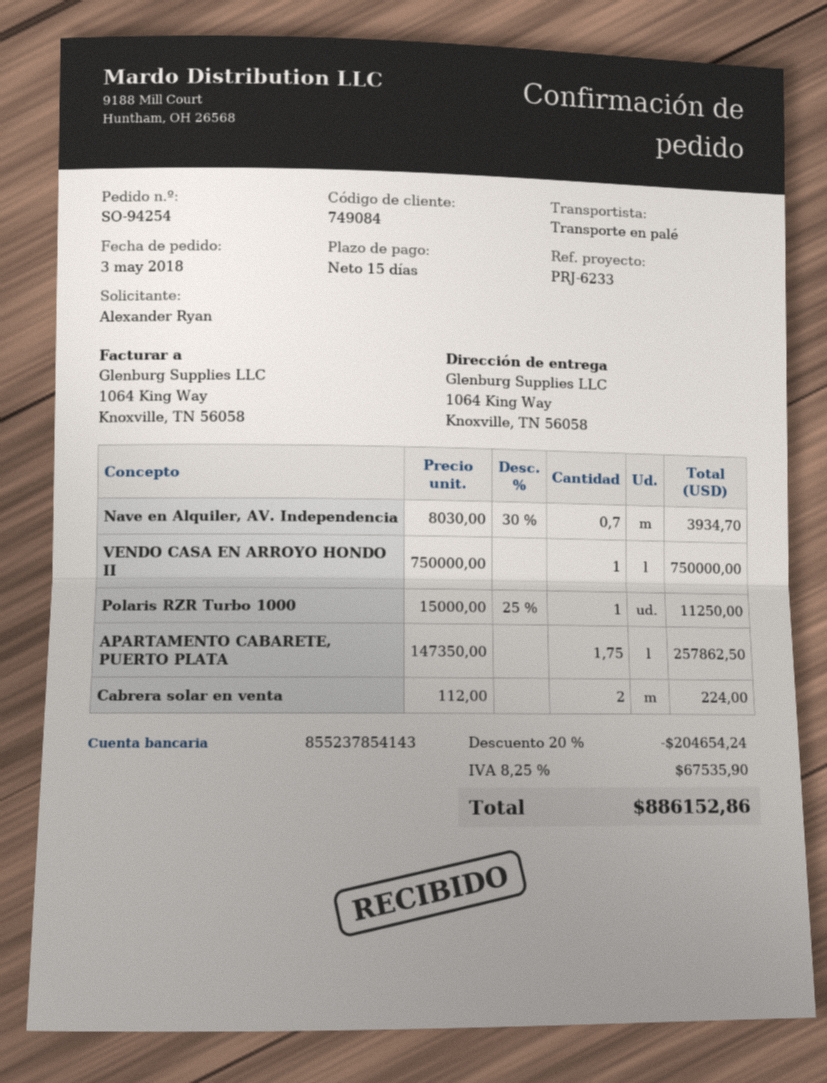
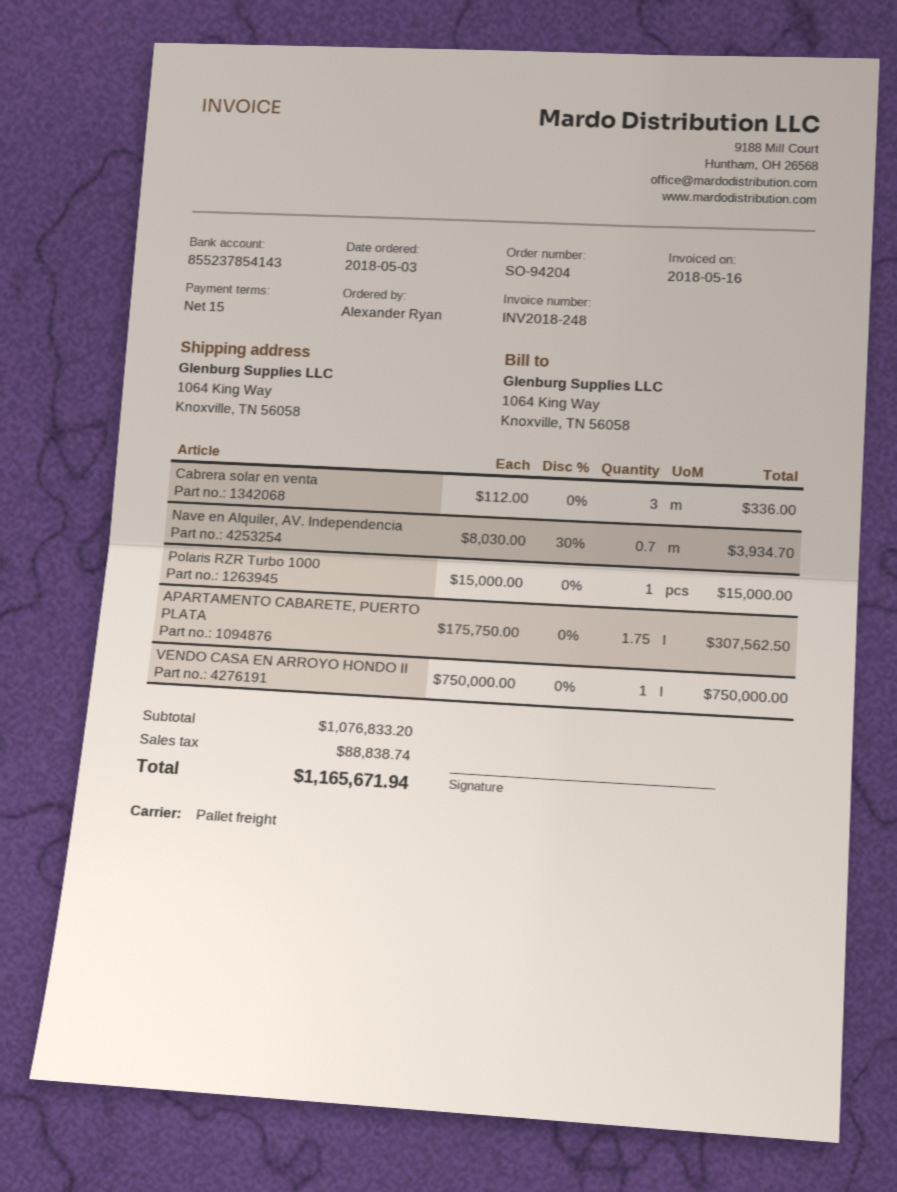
order number: SO-94254 -> SO-94204
Polaris RZR Turbo 1000: 1 x 15000.00 - 25% = 11250.00 -> 1 x 15000.00 = 15000.00
APARTAMENTO CABARETE, PUERTO PLATA: 1.75 x 147350.00 = 257862.50 -> 1.75 x 175750.00 = 307562.50
Cabrera solar en venta: 2 x 112.00 = 224.00 -> 3 x 112.00 = 336.00
discount: 20% = 204654.24 -> none
tax: 67535.90 -> 88838.74
total: 886152.86 -> 1165671.94

